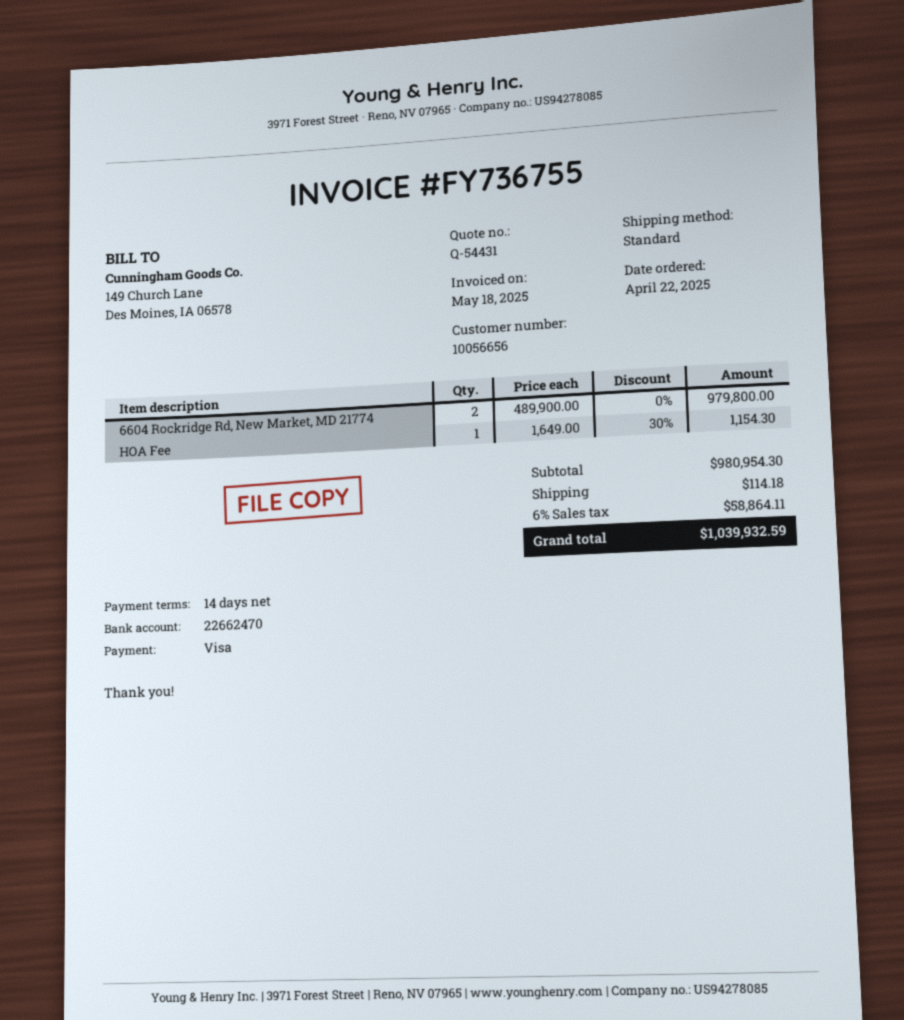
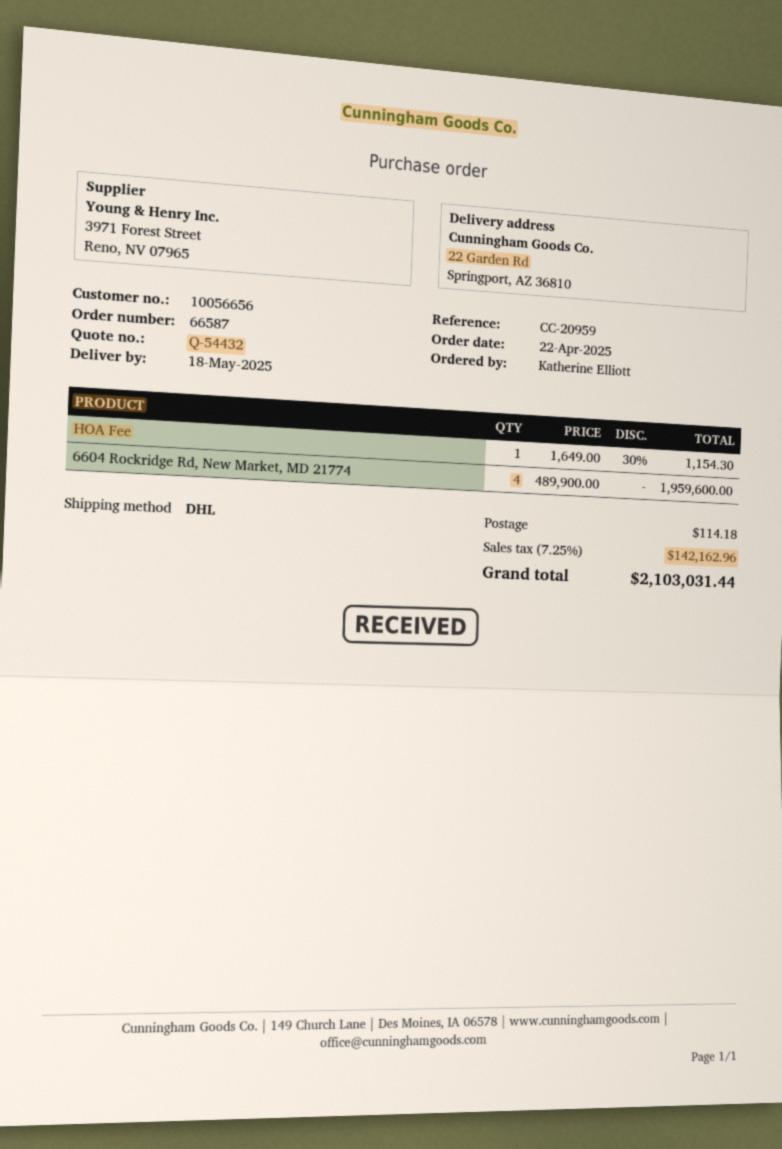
quote number: Q-54431 -> Q-54432
shipping method: standard -> DHL
6604 Rockridge Rd, New Market, MD 21774: 2 x 489900.00 = 979800.00 -> 4 x 489900.00 = 1959600.00
tax: 6% = 58864.11 -> 7.25% = 142162.96
total: 1039932.59 -> 2103031.44

